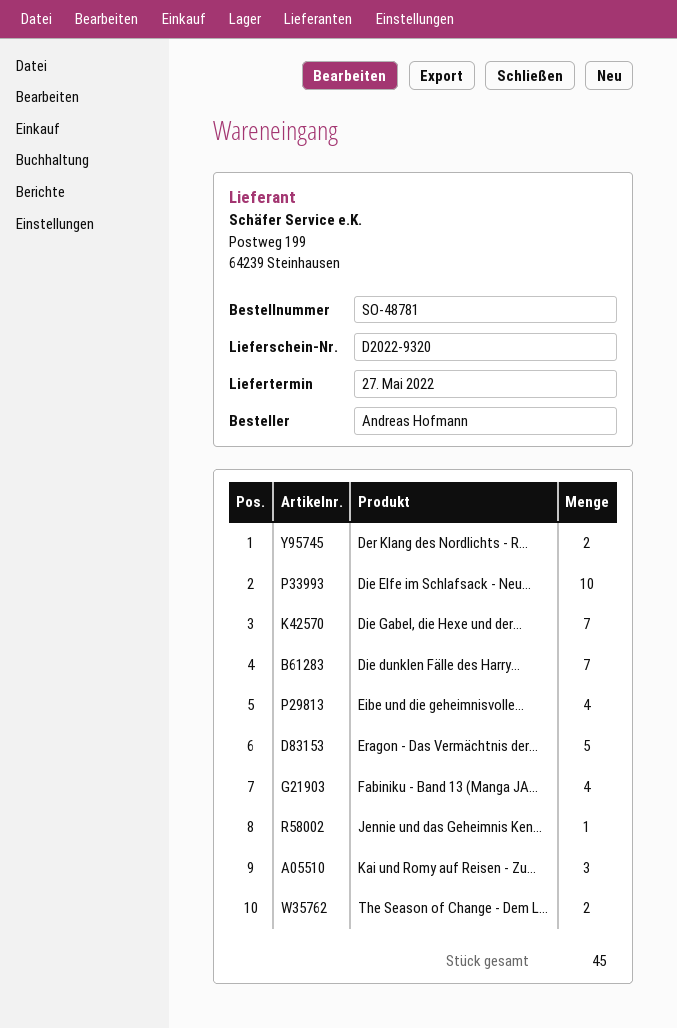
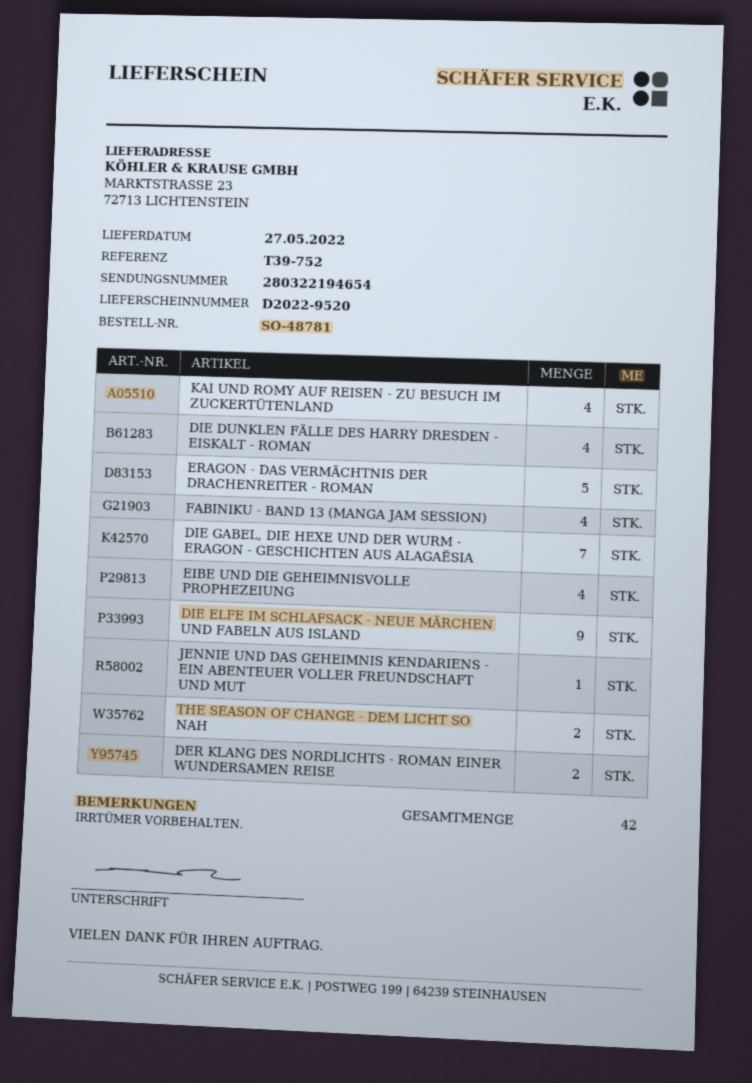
delivery note number: D2022-9320 -> D2022-9520
Die Elfe im Schlafsack - Neu...: 10 -> 9
Die dunklen Fälle des Harry...: 7 -> 4
Kai und Romy auf Reisen - Zu...: 3 -> 4
total quantity: 45 -> 42

